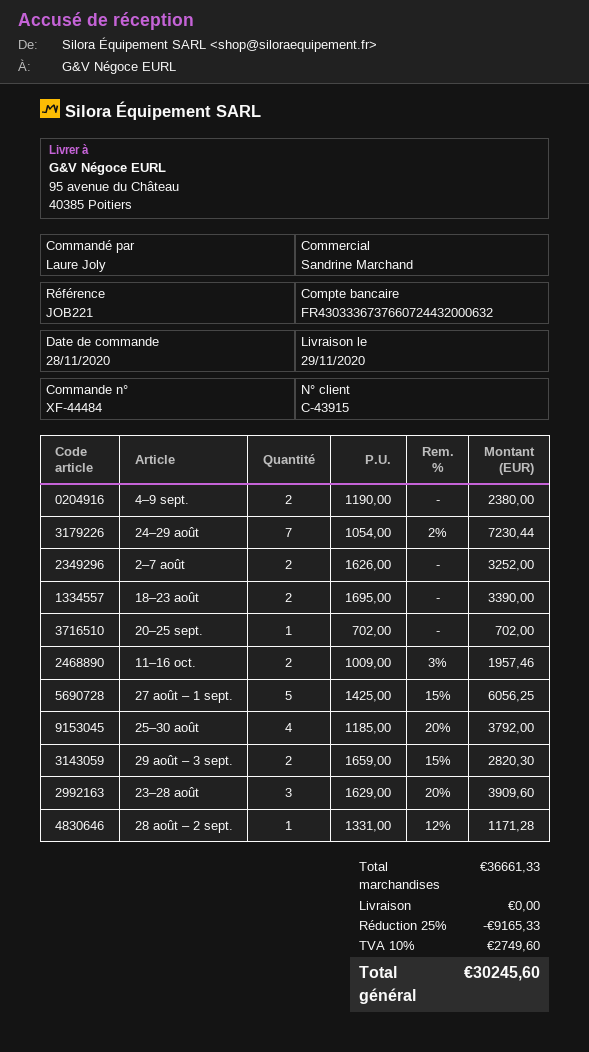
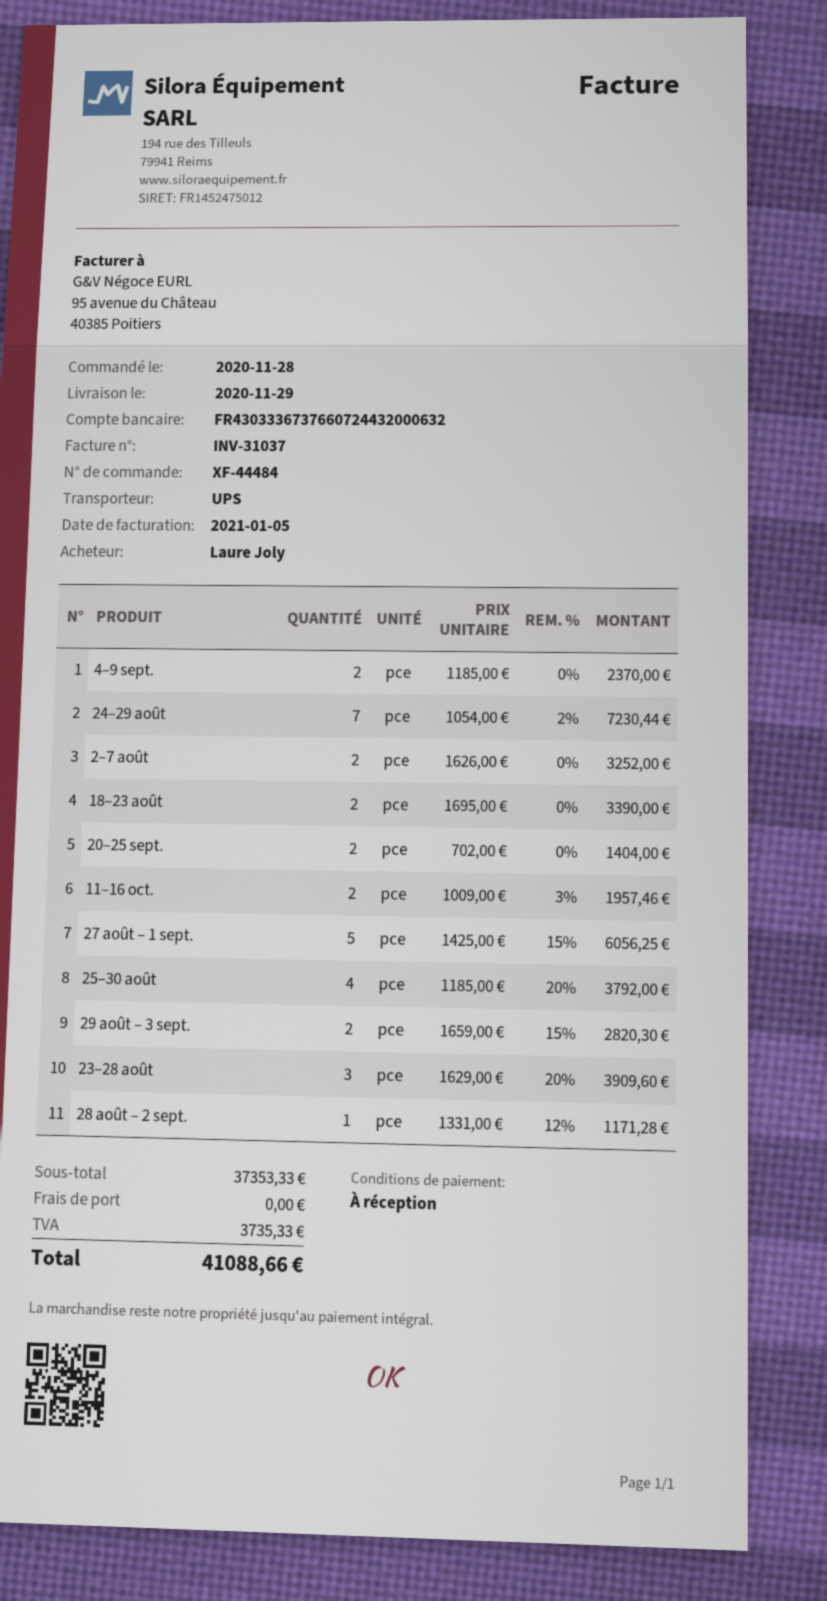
4–9 sept.: 2 x 1190.00 = 2380.00 -> 2 x 1185.00 = 2370.00
20–25 sept.: 1 x 702.00 = 702.00 -> 2 x 702.00 = 1404.00
subtotal: 36661.33 -> 37353.33
discount: 25% = 9165.33 -> none
tax: 2749.60 -> 3735.33
total: 30245.60 -> 41088.66

